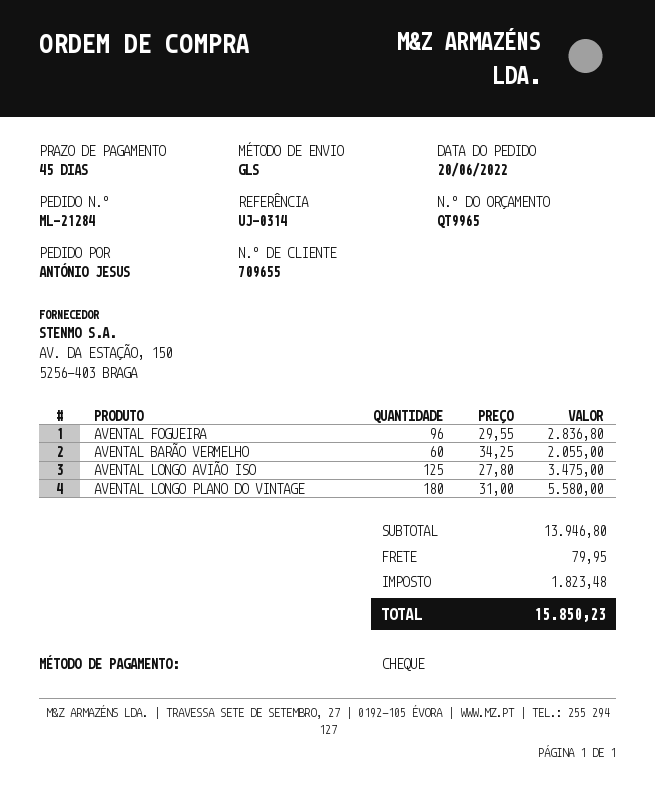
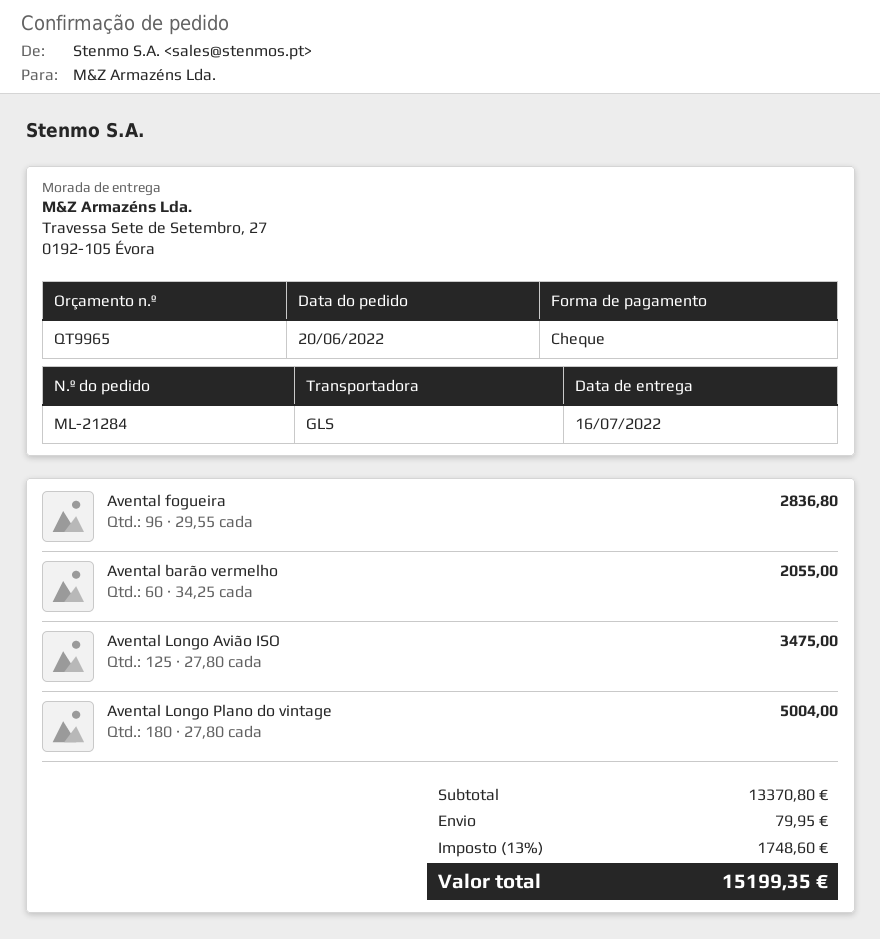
AVENTAL LONGO PLANO DO VINTAGE: 180 x 31.00 = 5580.00 -> 180 x 27.80 = 5004.00
subtotal: 13946.80 -> 13370.80
tax: 1823.48 -> 1748.60
total: 15850.23 -> 15199.35

